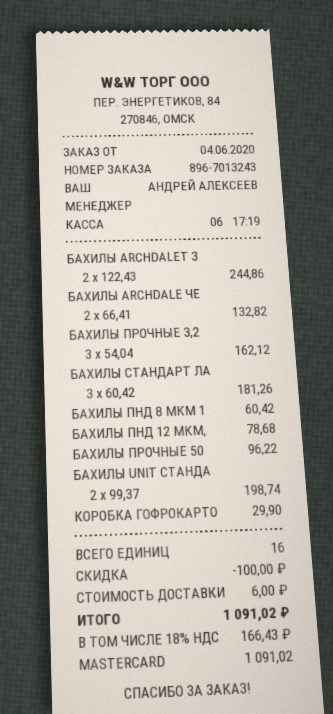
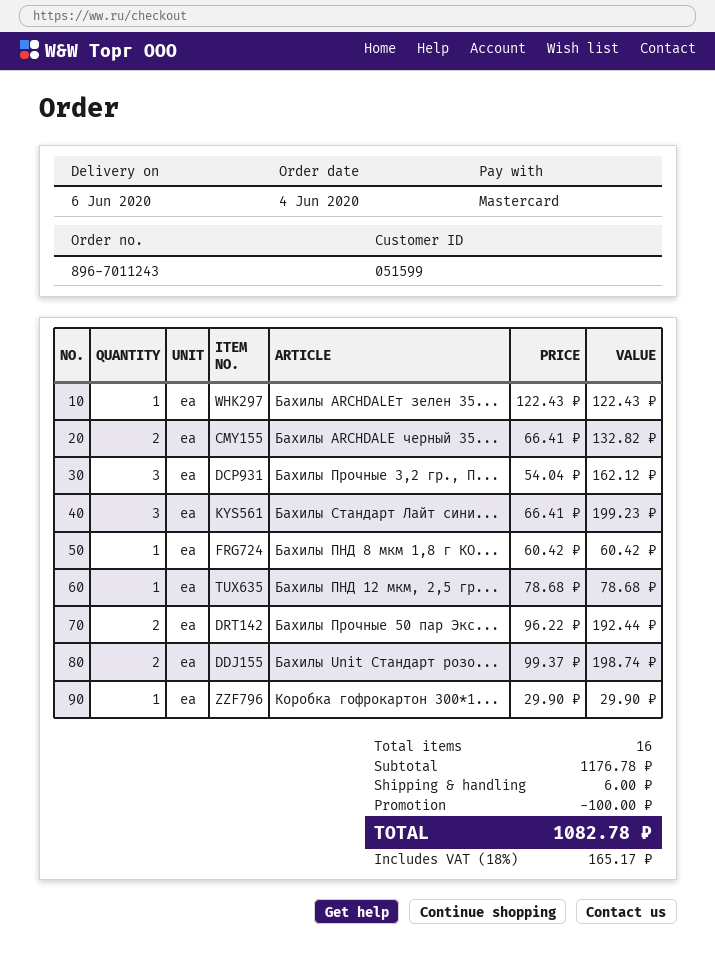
order number: 896-7013243 -> 896-7011243
БАХИЛЫ ARCHDALEТ З: 2 x 122.43 = 244.86 -> 1 x 122.43 = 122.43
БАХИЛЫ СТАНДАРТ ЛА: 3 x 60.42 = 181.26 -> 3 x 66.41 = 199.23
БАХИЛЫ ПРОЧНЫЕ 50: 1 x 96.22 = 96.22 -> 2 x 96.22 = 192.44
tax: 18% = 166.43 -> 18% = 165.17
total: 1091.02 -> 1082.78

